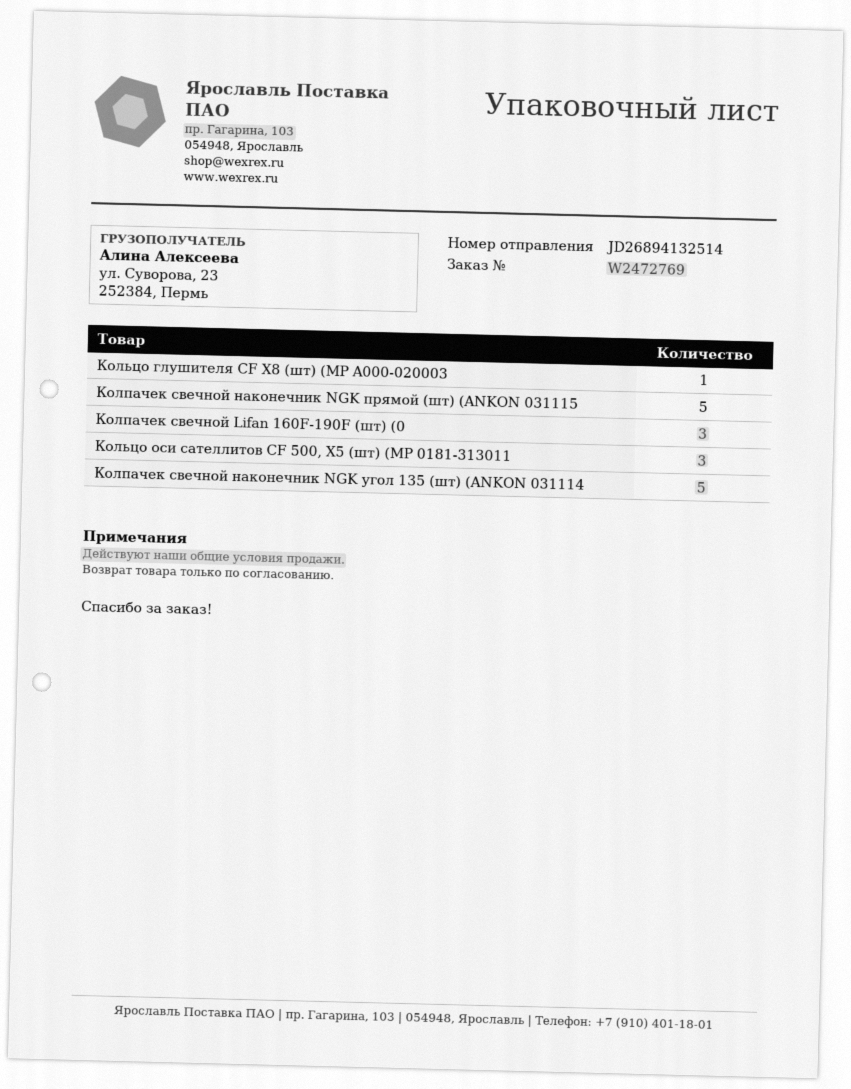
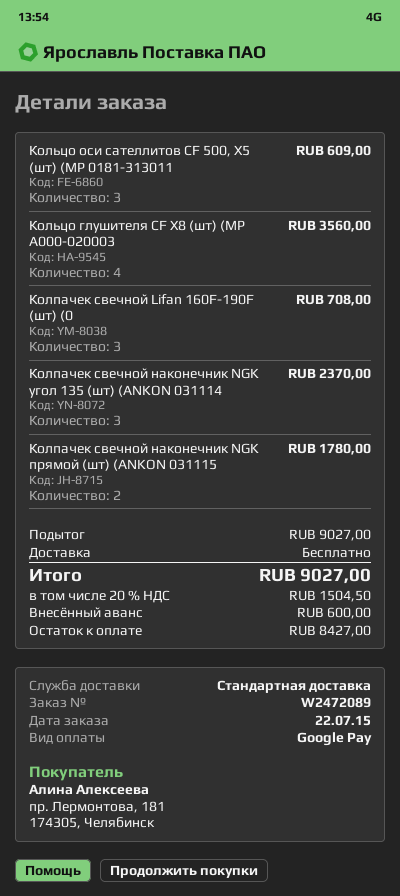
order number: W2472769 -> W2472089
Кольцо глушителя CF X8 (шт) (MP A000-020003: 1 -> 4
Колпачек свечной наконечник NGK прямой (шт) (ANKON 031115: 5 -> 2
Колпачек свечной наконечник NGK угол 135 (шт) (ANKON 031114: 5 -> 3

